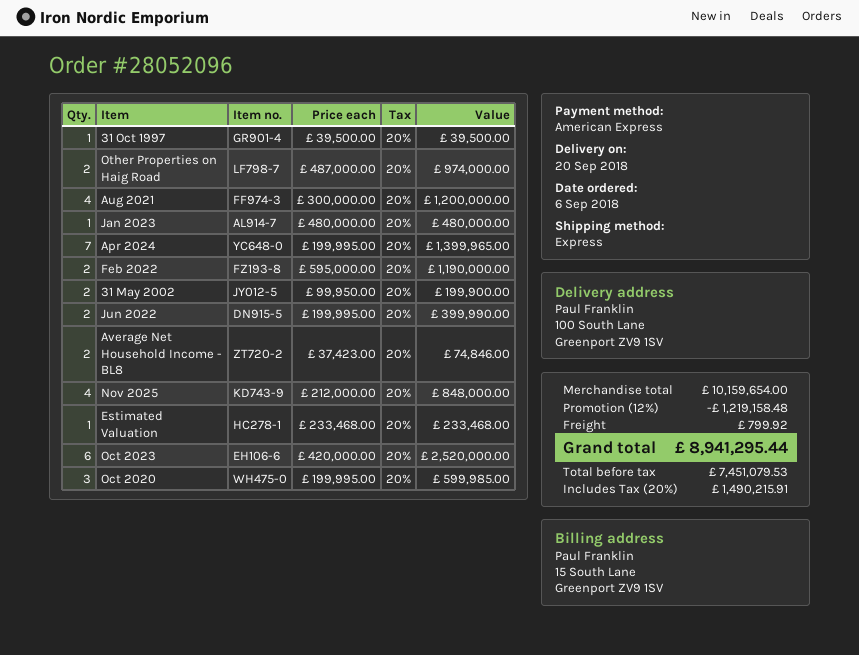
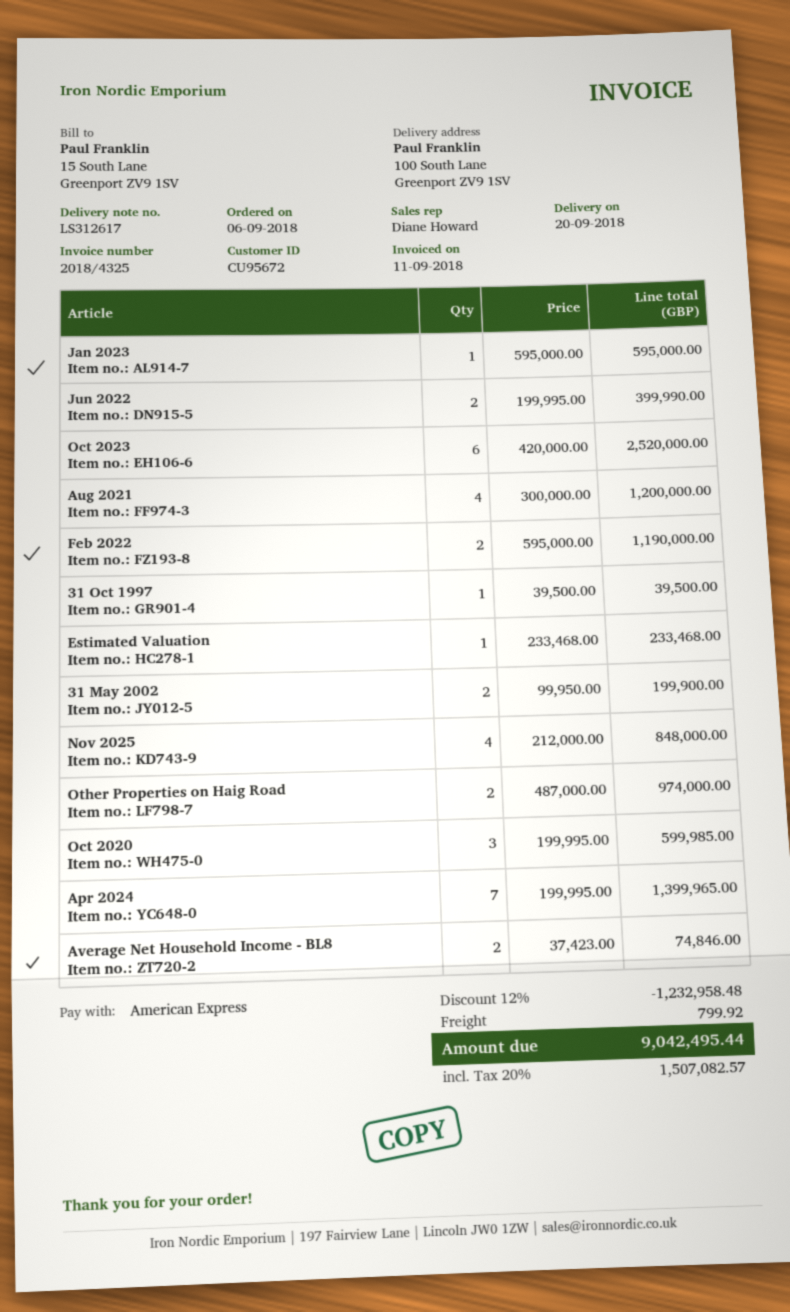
Jan 2023: 1 x 480000.00 = 480000.00 -> 1 x 595000.00 = 595000.00
discount: 12% = 1219158.48 -> 12% = 1232958.48
tax: 20% = 1490215.91 -> 20% = 1507082.57
total: 8941295.44 -> 9042495.44

